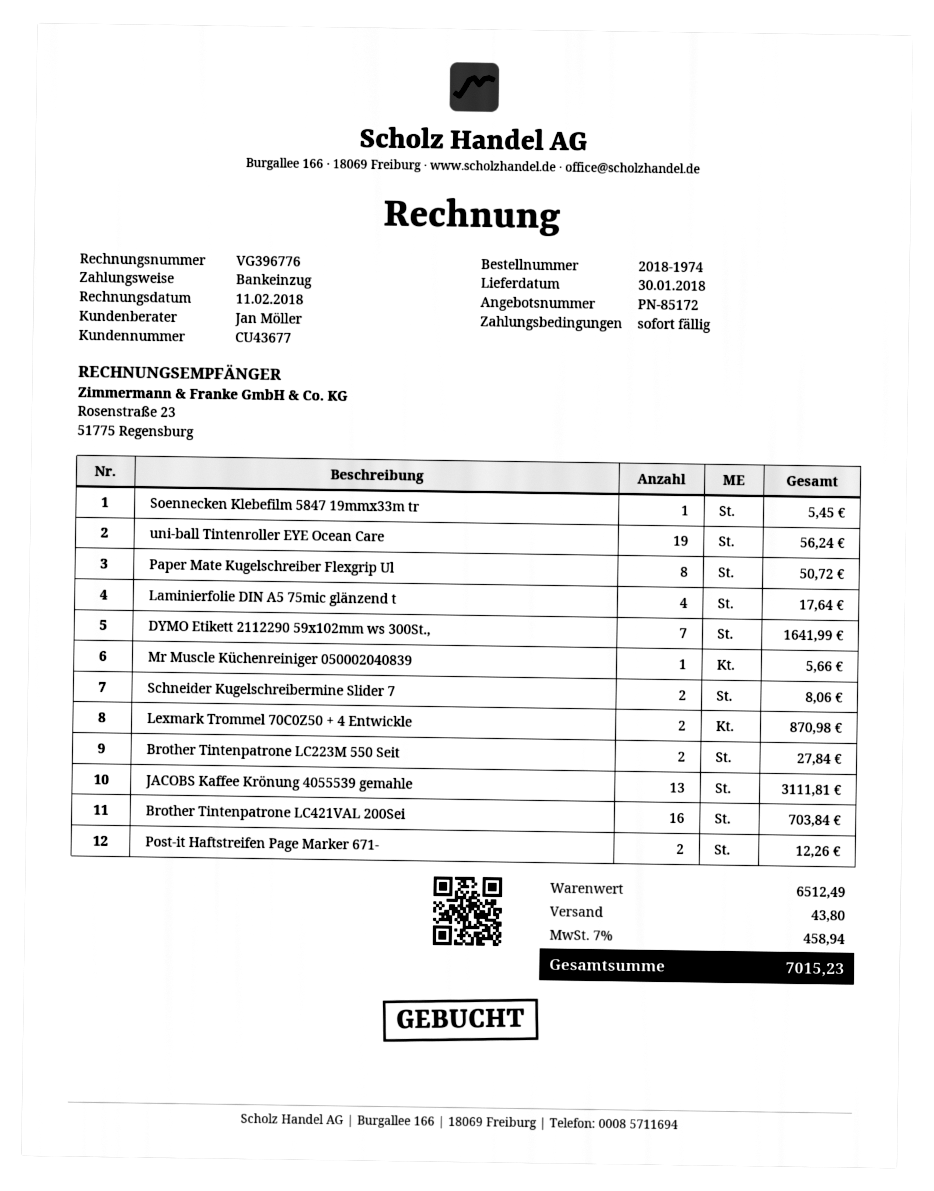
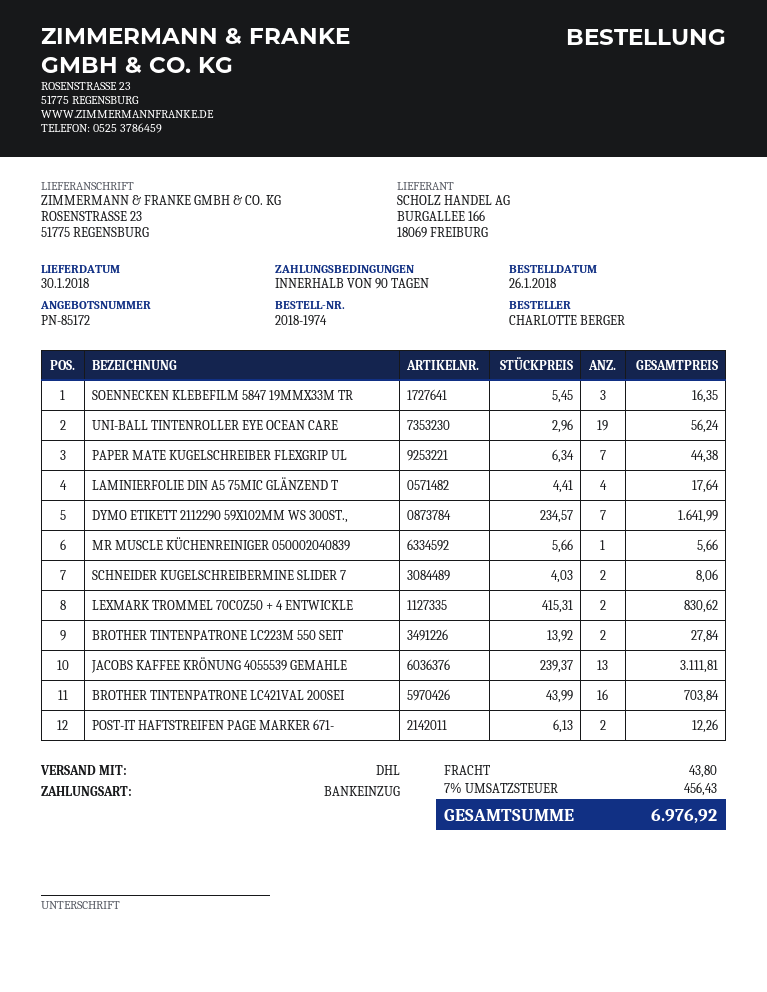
payment terms: on receipt -> 90 days
Soennecken Klebefilm 5847 19mmx33m tr: 1 for 5.45 -> 3 for 16.35
Paper Mate Kugelschreiber Flexgrip Ul: 8 for 50.72 -> 7 for 44.38
Lexmark Trommel 70C0Z50 + 4 Entwickle: 2 for 870.98 -> 2 for 830.62
tax: 7% = 458.94 -> 7% = 456.43
total: 7015.23 -> 6976.92

